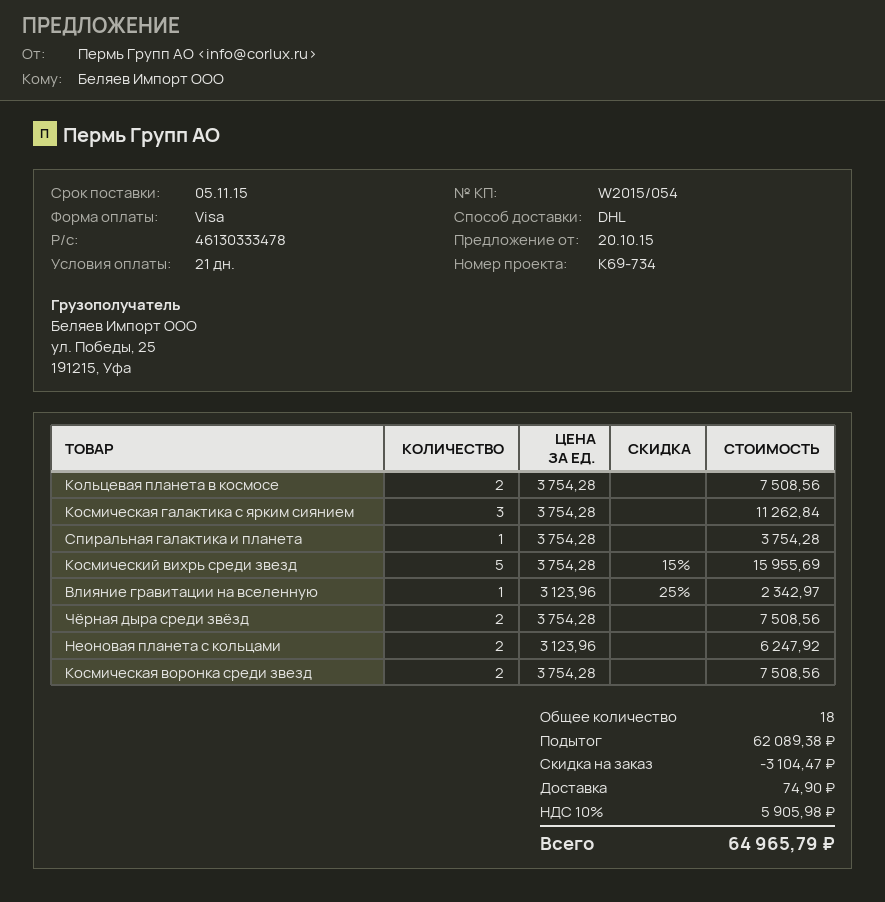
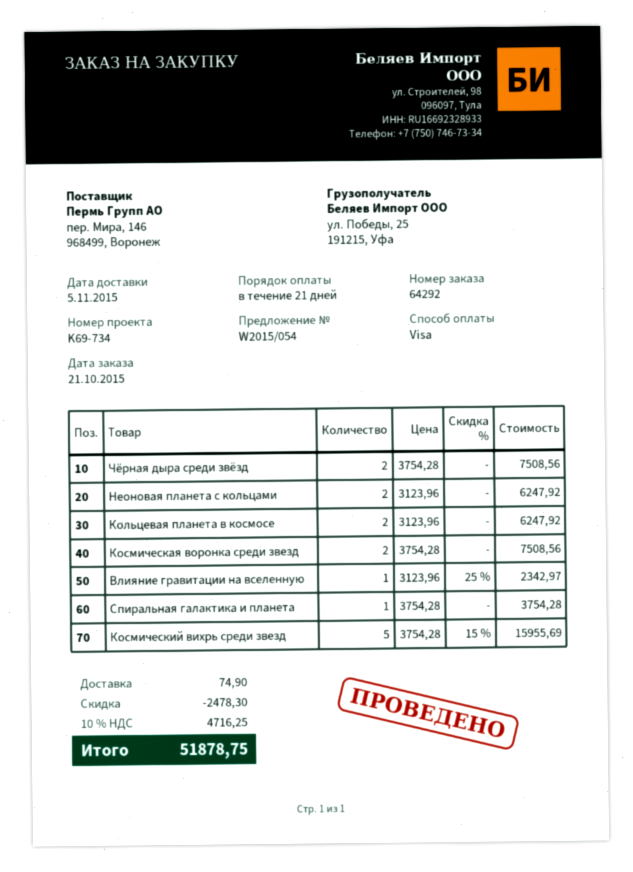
Кольцевая планета в космосе: 2 x 3754.28 = 7508.56 -> 2 x 3123.96 = 6247.92
Космическая галактика с ярким сиянием: 3 x 3754.28 = 11262.84 -> none
discount: 3104.47 -> 2478.30
tax: 10% = 5905.98 -> 10% = 4716.25
total: 64965.79 -> 51878.75

